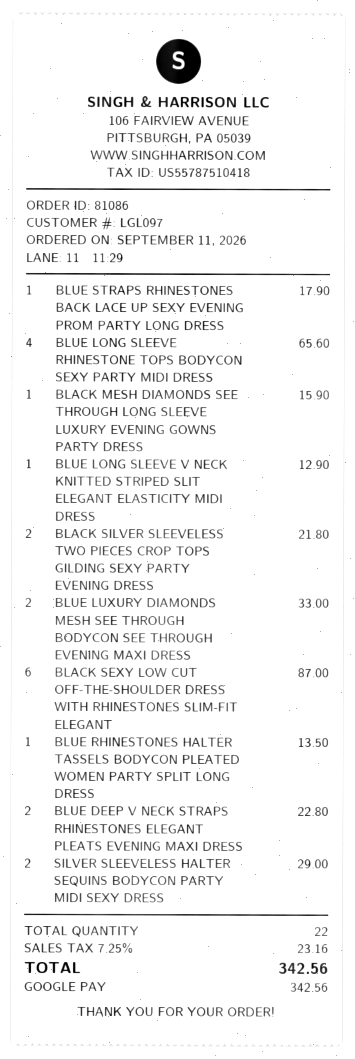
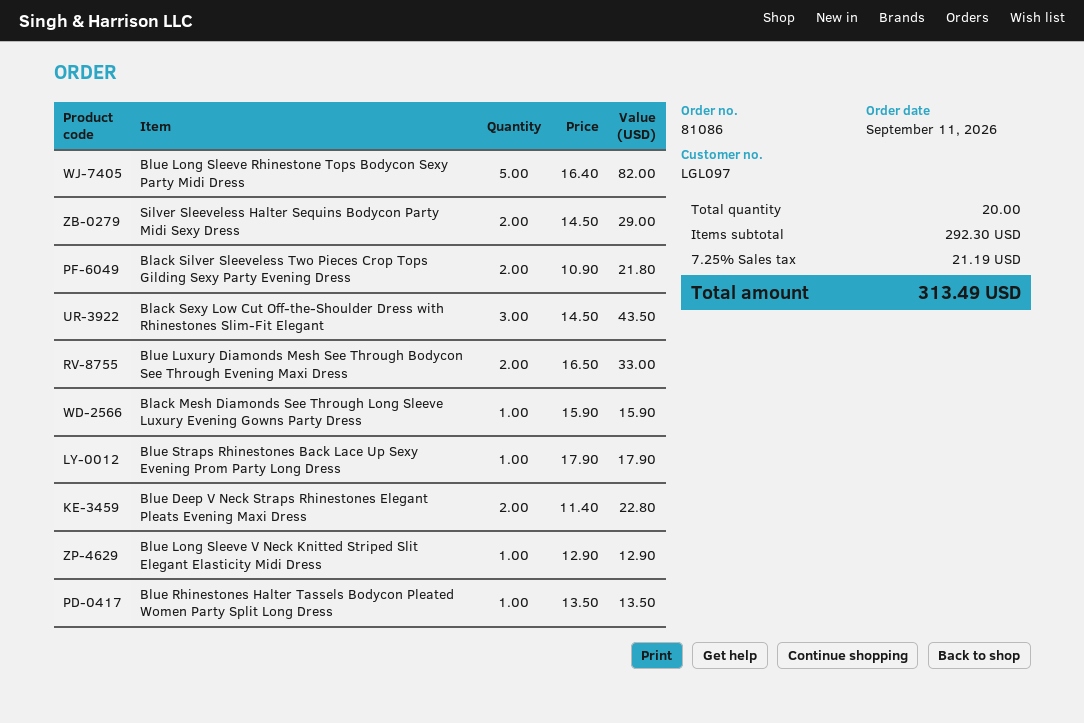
BLUE LONG SLEEVE RHINESTONE TOPS BODYCON SEXY PARTY MIDI DRESS: 4 for 65.60 -> 5 for 82.00
BLACK SEXY LOW CUT OFF-THE-SHOULDER DRESS WITH RHINESTONES SLIM-FIT ELEGANT: 6 for 87.00 -> 3 for 43.50
total quantity: 22 -> 20
tax: 7.25% = 23.16 -> 7.25% = 21.19
total: 342.56 -> 313.49

